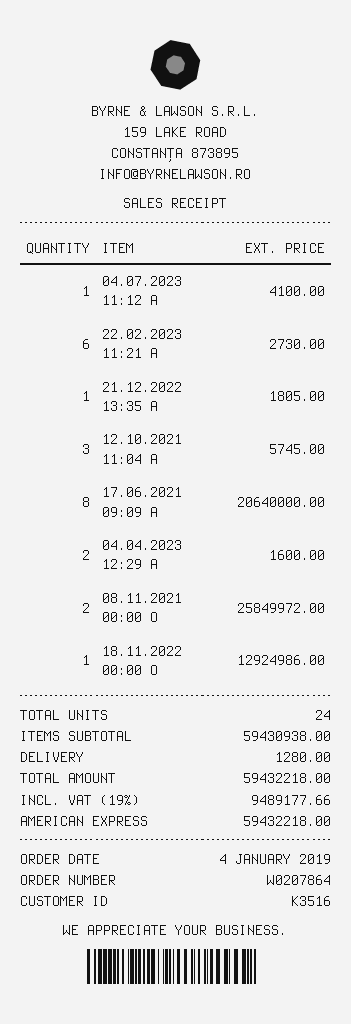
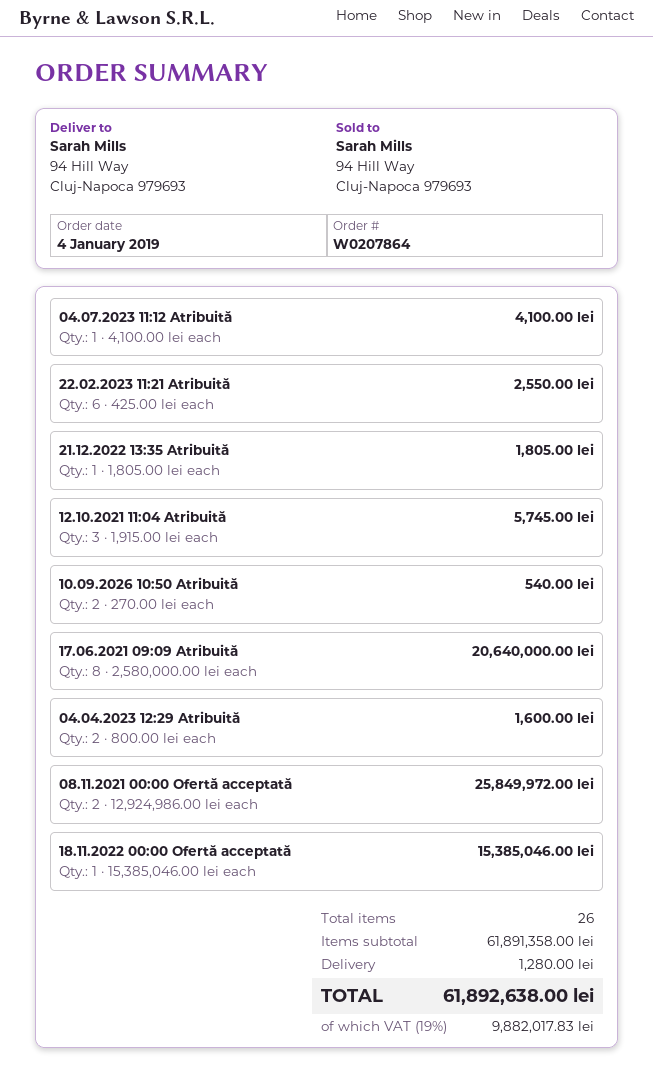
22.02.2023 11:21 A: 6 for 2730.00 -> 6 for 2550.00
18.11.2022 00:00 O: 1 for 12924986.00 -> 1 for 15385046.00
10.09.2026 10:50 Atribuită: none -> 2 for 540.00
total quantity: 24 -> 26
subtotal: 59430938.00 -> 61891358.00
tax: 19% = 9489177.66 -> 19% = 9882017.83
total: 59432218.00 -> 61892638.00

